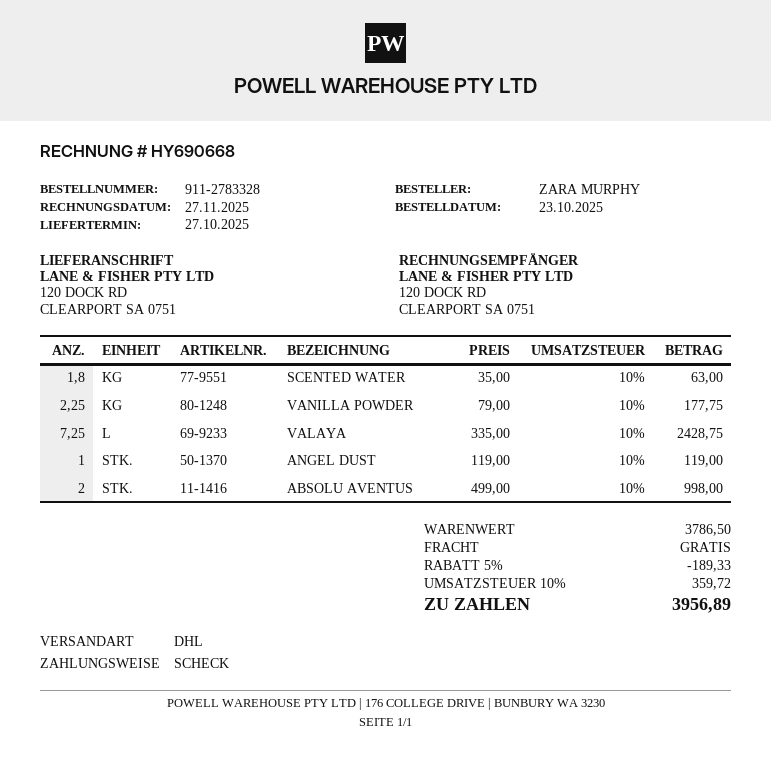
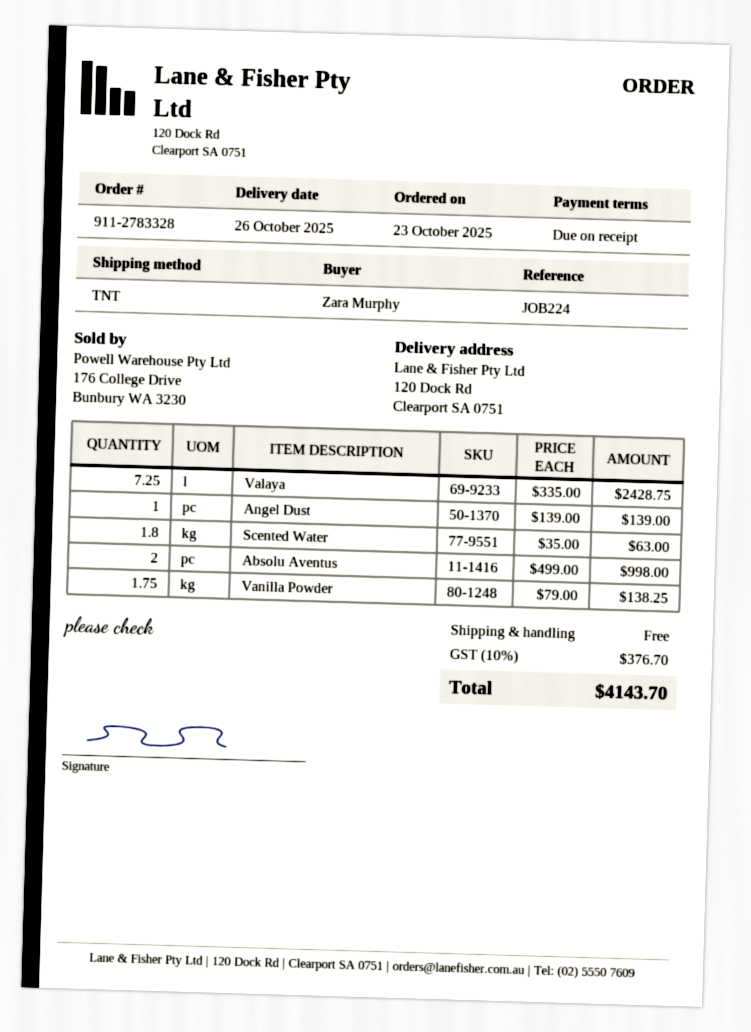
delivery date: 2025-10-27 -> 2025-10-26
shipping method: DHL -> TNT
VANILLA POWDER: 2.25 x 79.00 = 177.75 -> 1.75 x 79.00 = 138.25
ANGEL DUST: 1 x 119.00 = 119.00 -> 1 x 139.00 = 139.00
discount: 5% = 189.33 -> none
tax: 10% = 359.72 -> 10% = 376.70
total: 3956.89 -> 4143.70

